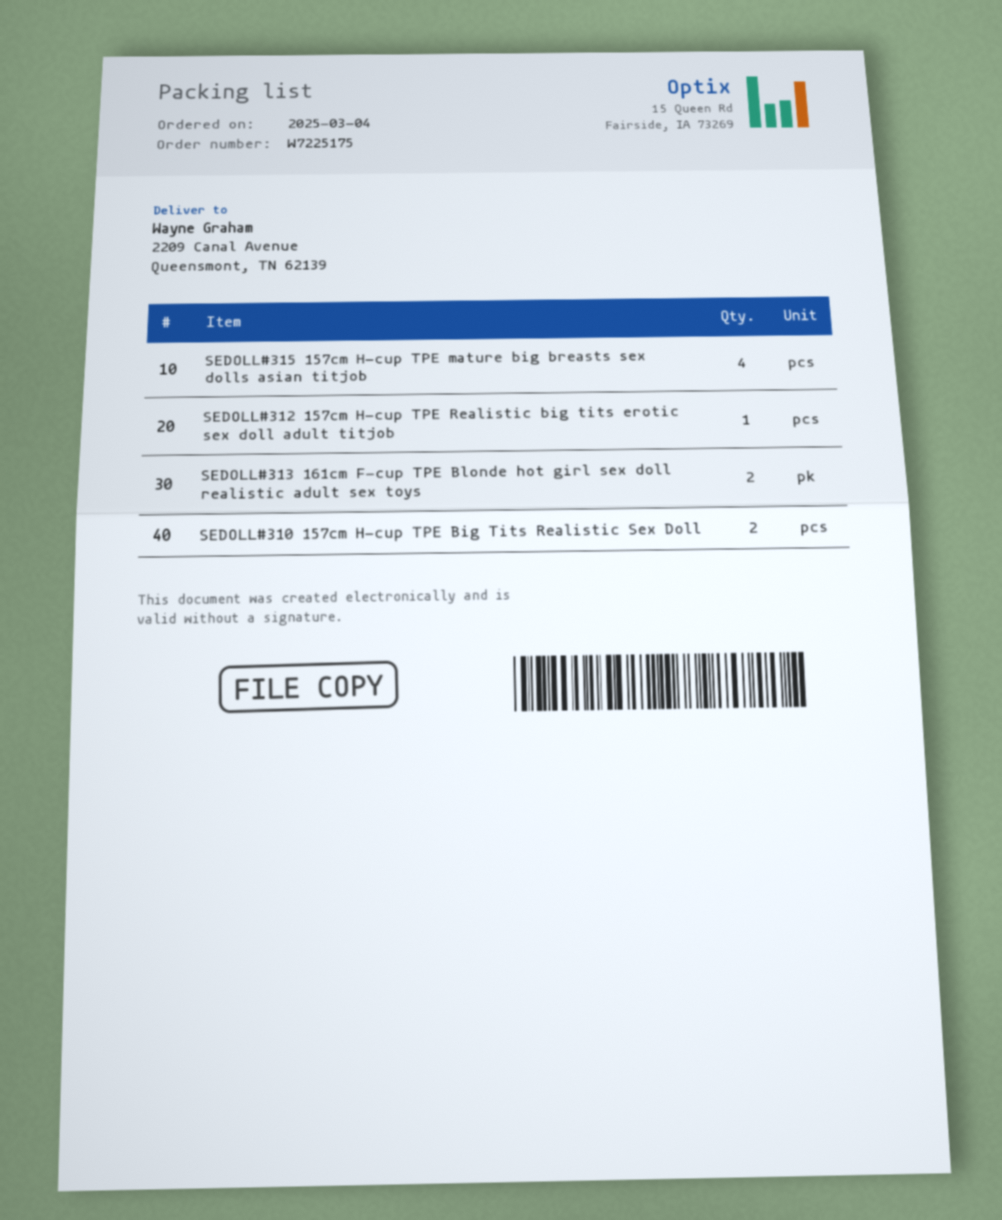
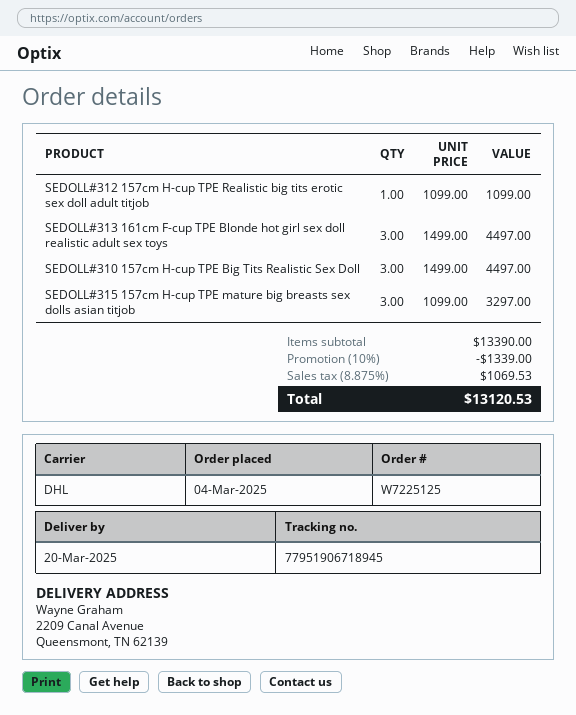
order number: W7225175 -> W7225125
SEDOLL#315 157cm H-cup TPE mature big breasts sex dolls asian titjob: 4 -> 3
SEDOLL#313 161cm F-cup TPE Blonde hot girl sex doll realistic adult sex toys: 2 -> 3
SEDOLL#310 157cm H-cup TPE Big Tits Realistic Sex Doll: 2 -> 3

